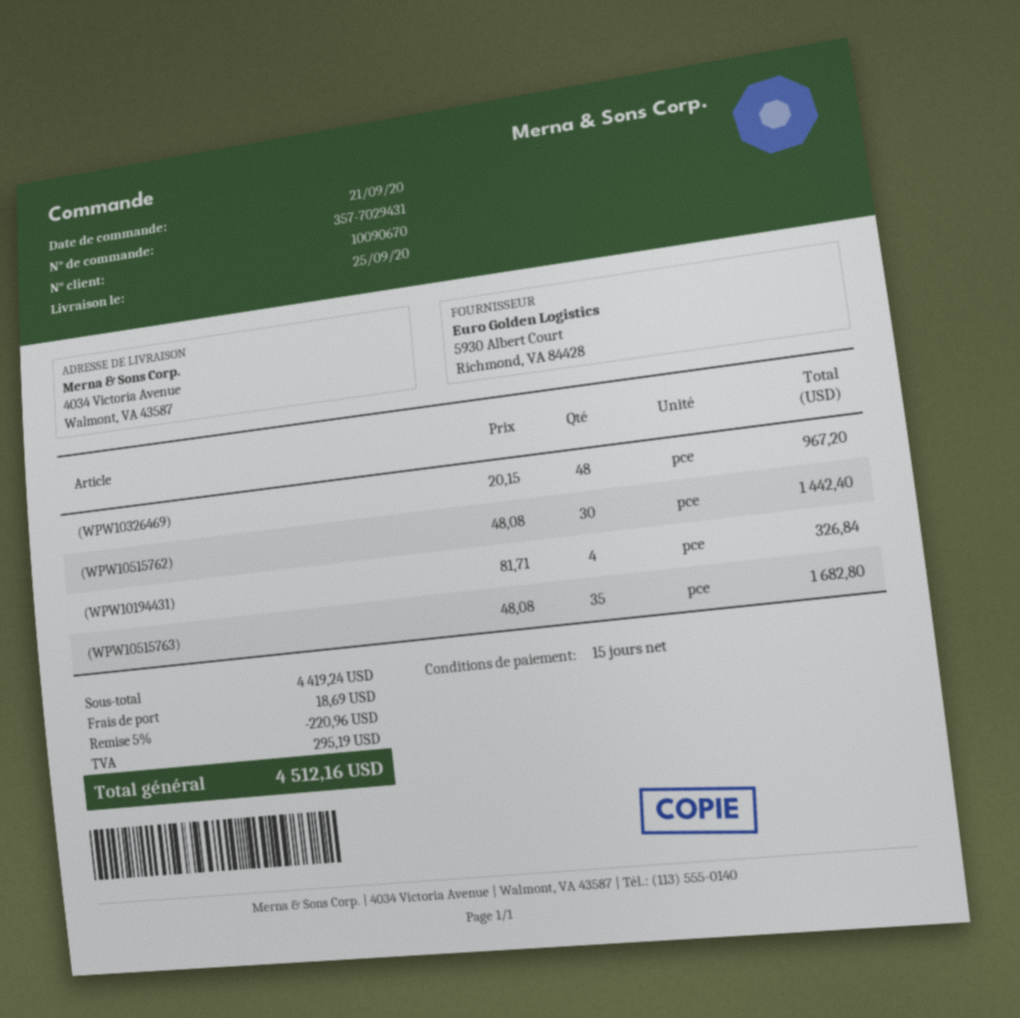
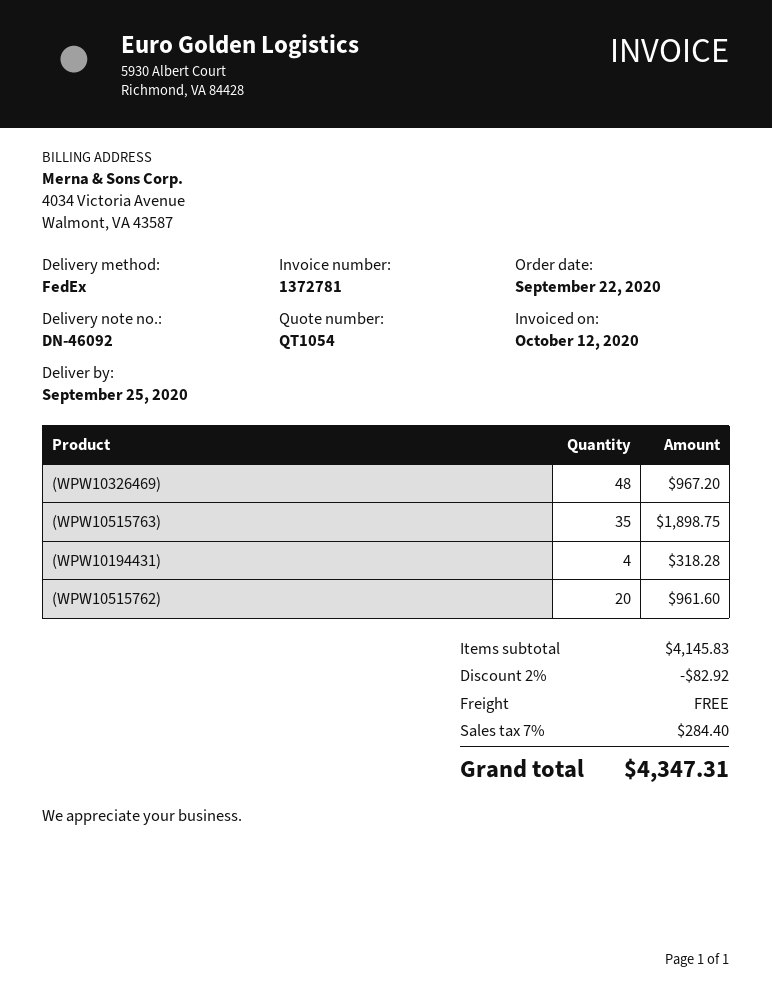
order date: 2020-09-21 -> 2020-09-22
(WPW10515762): 30 for 1442.40 -> 20 for 961.60
(WPW10194431): 4 for 326.84 -> 4 for 318.28
(WPW10515763): 35 for 1682.80 -> 35 for 1898.75
subtotal: 4419.24 -> 4145.83
discount: 5% = 220.96 -> 2% = 82.92
shipping: 18.69 -> 0.00
tax: 295.19 -> 284.40
total: 4512.16 -> 4347.31

